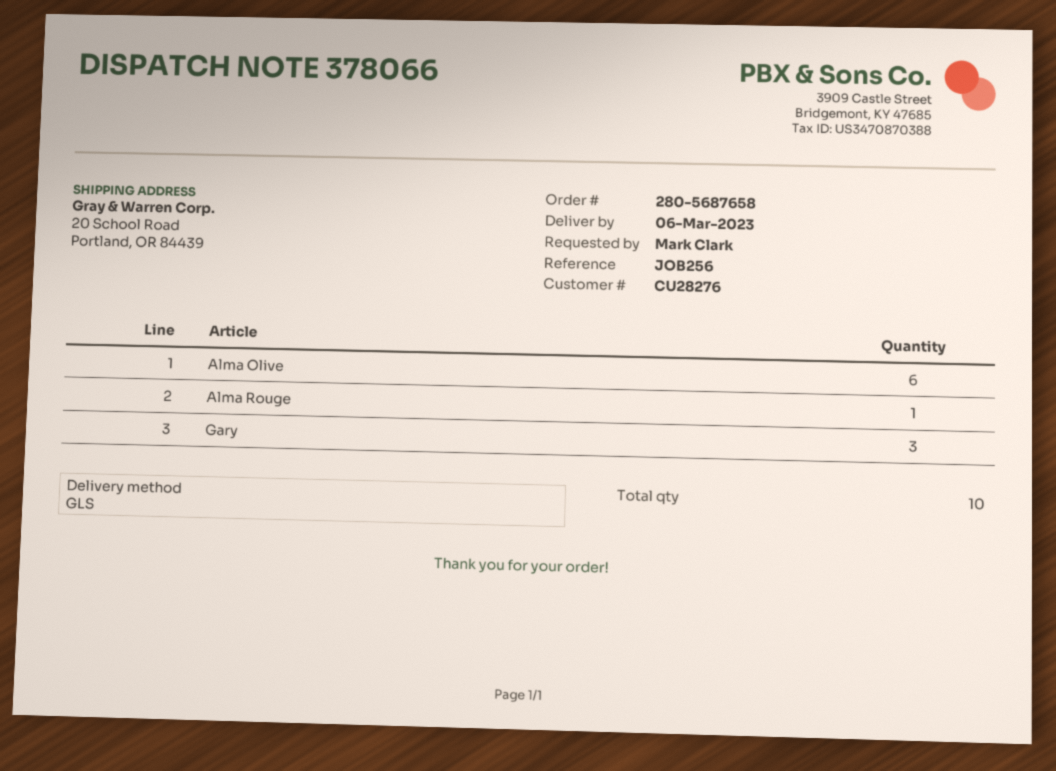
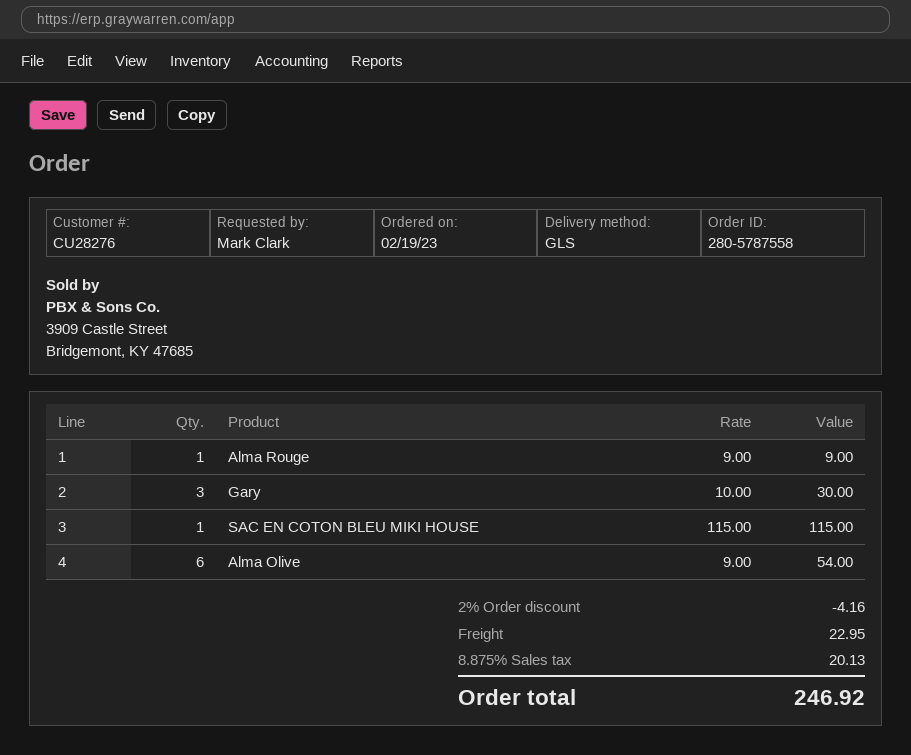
order number: 280-5687658 -> 280-5787558
SAC EN COTON BLEU MIKI HOUSE: none -> 1

